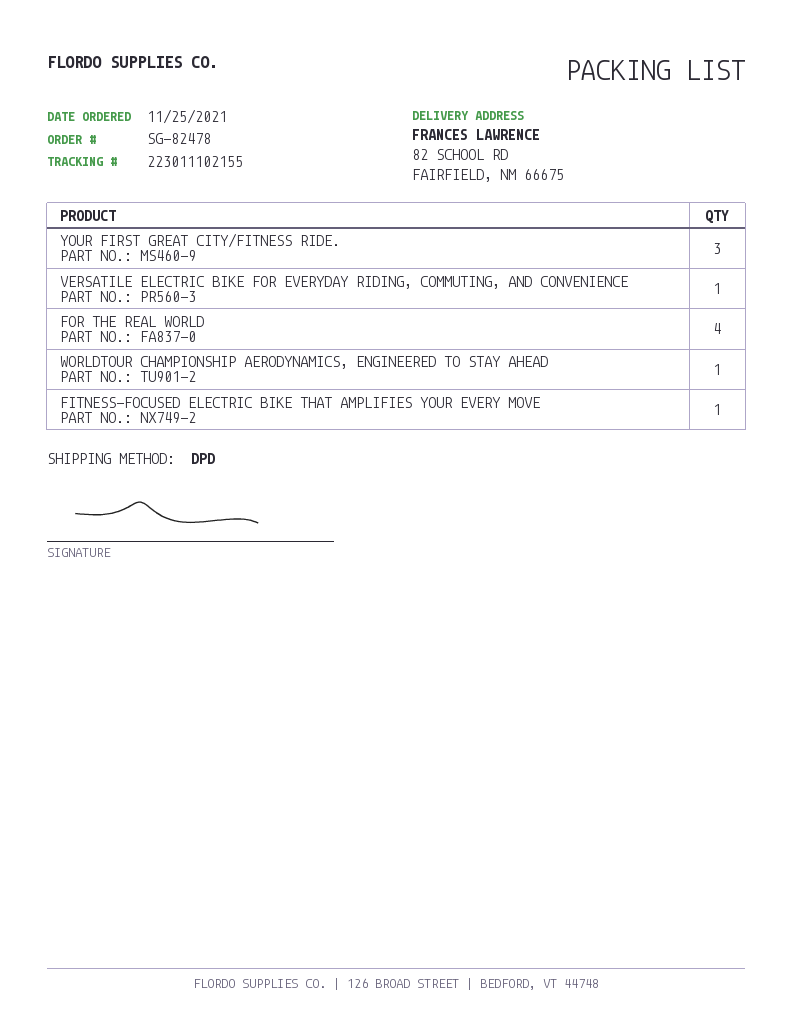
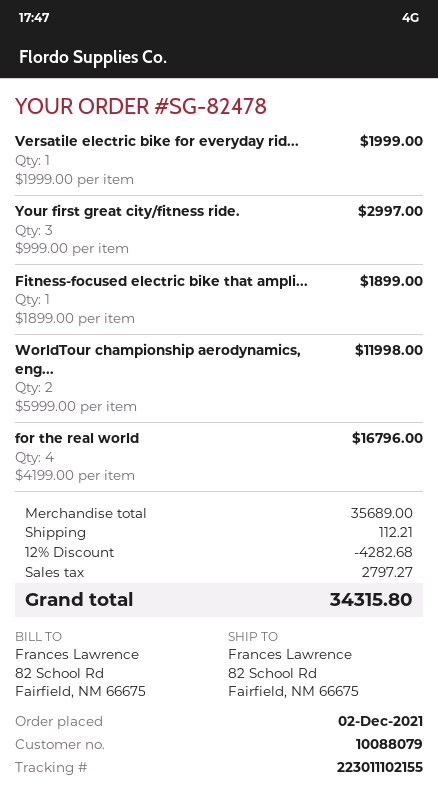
order date: 2021-11-25 -> 2021-12-02
WORLDTOUR CHAMPIONSHIP AERODYNAMICS, ENGINEERED TO STAY AHEAD: 1 -> 2

